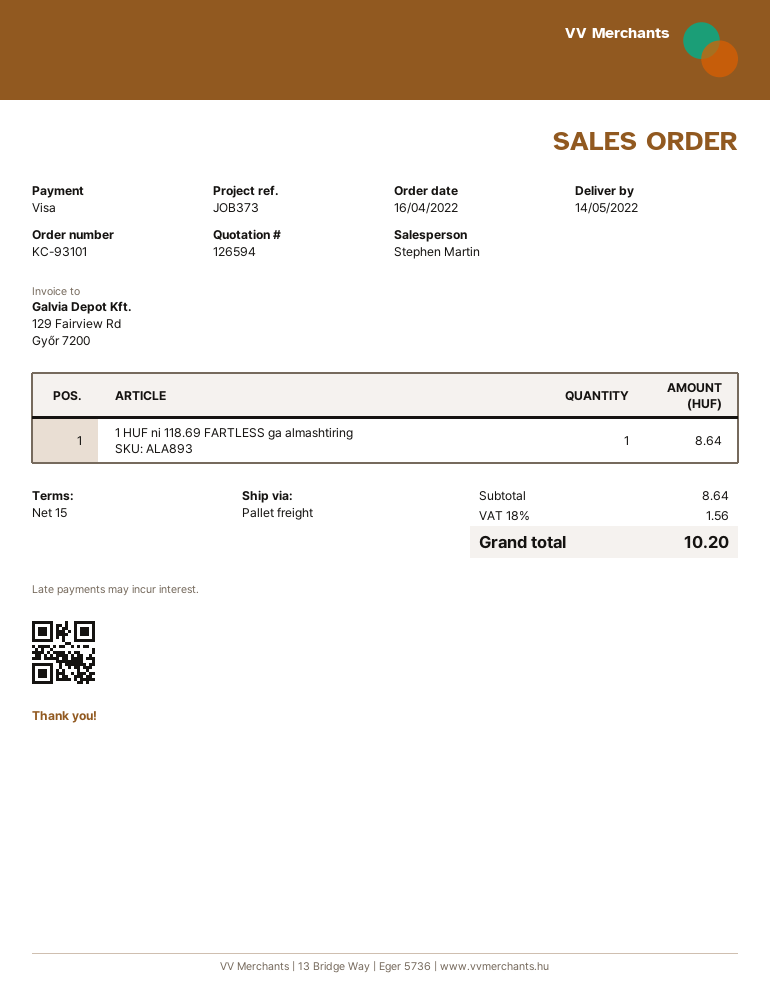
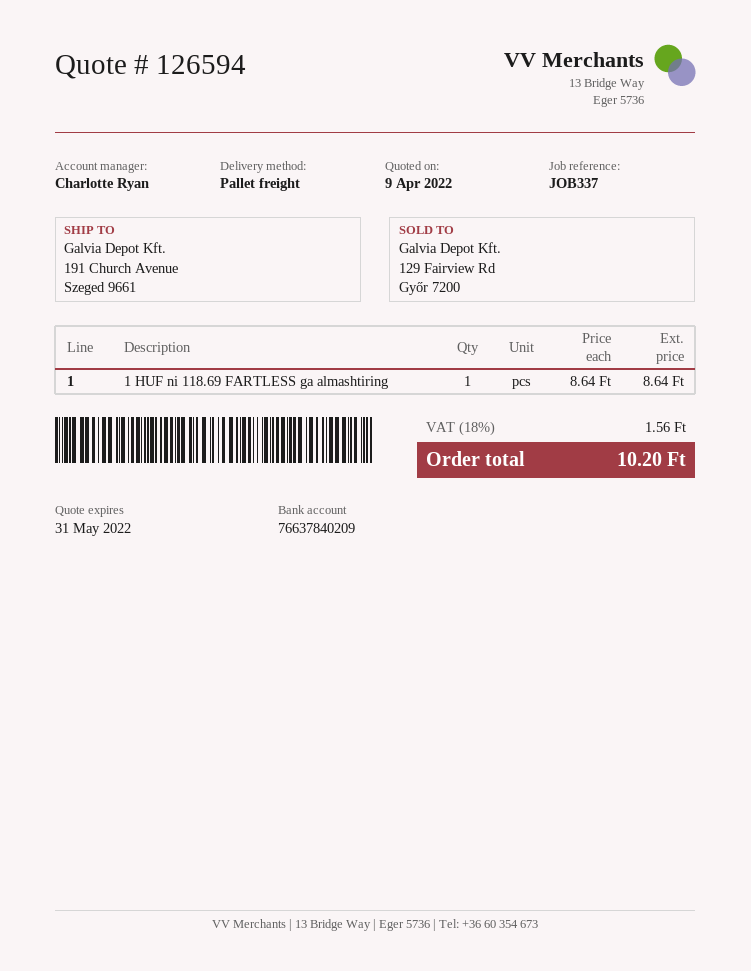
reference: JOB373 -> JOB337
sales rep: Stephen Martin -> Charlotte Ryan

